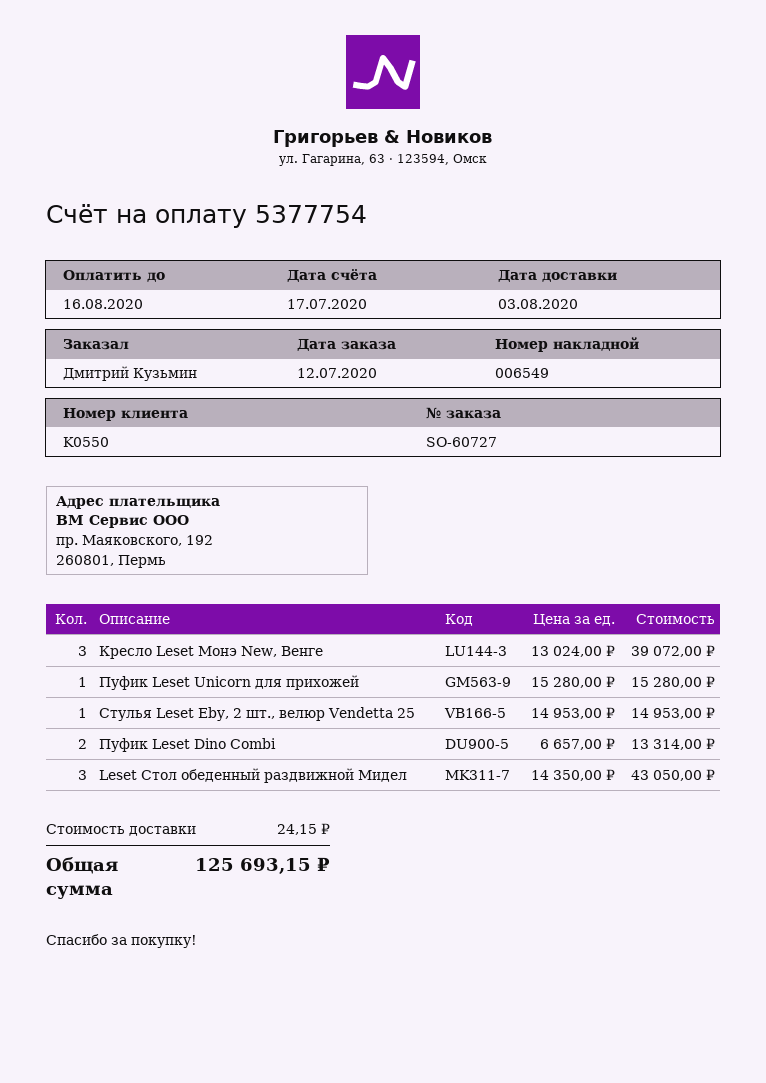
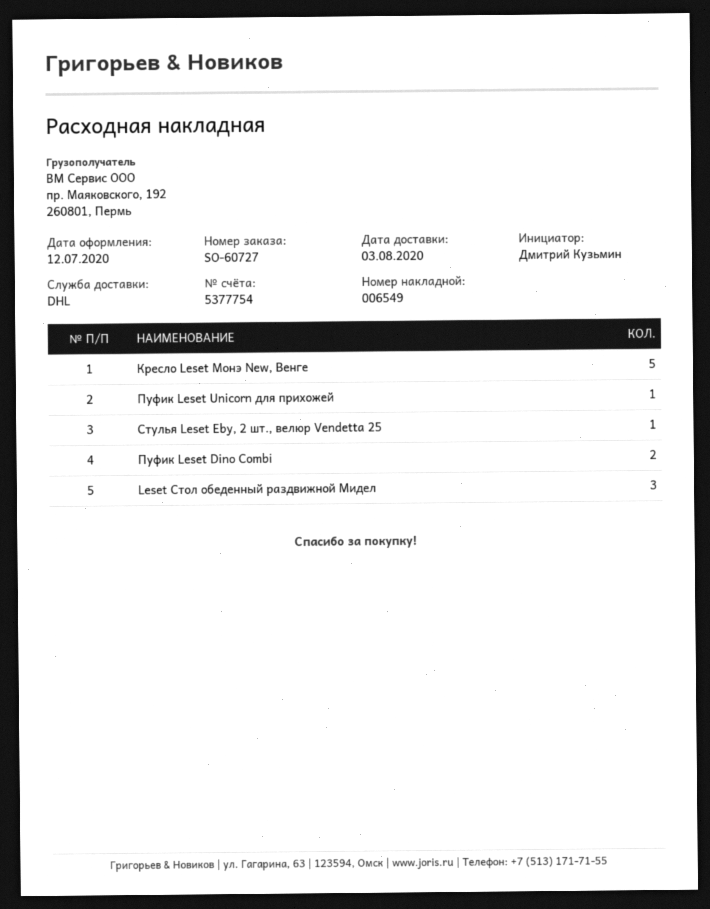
Кресло Leset Монэ New, Венге: 3 -> 5

